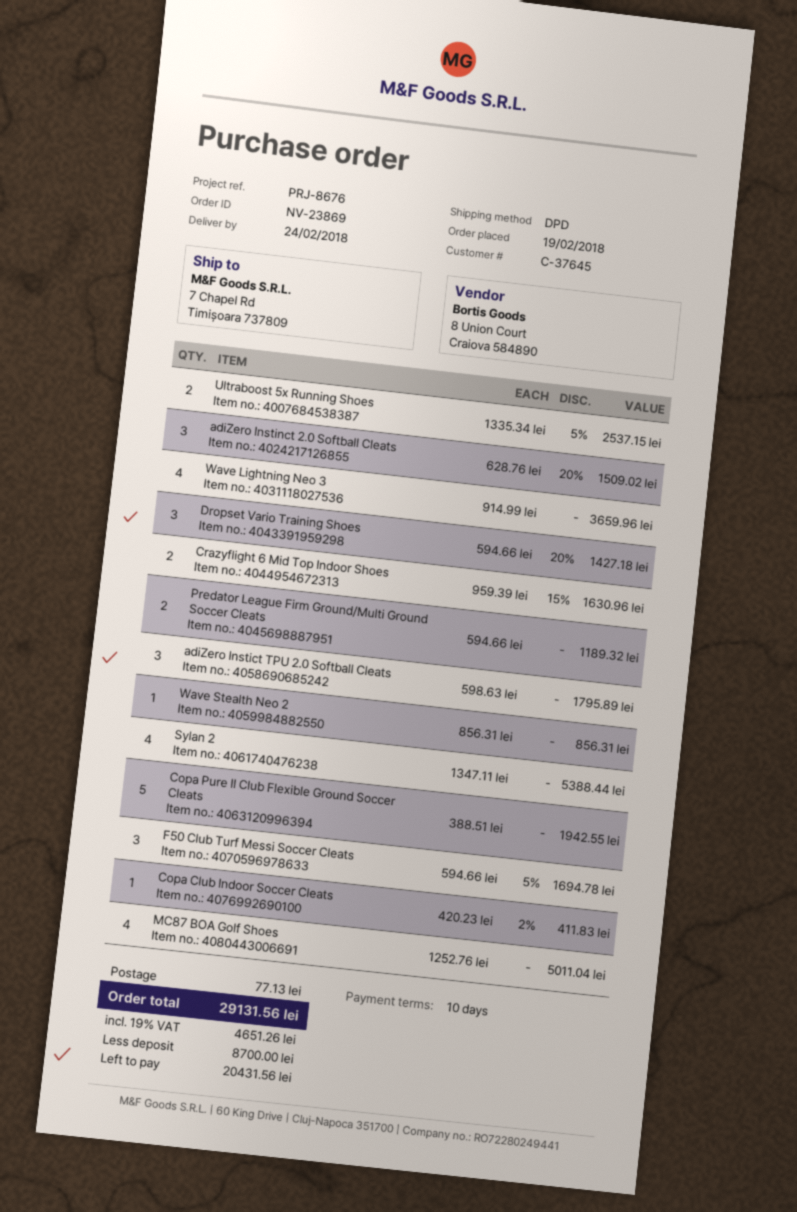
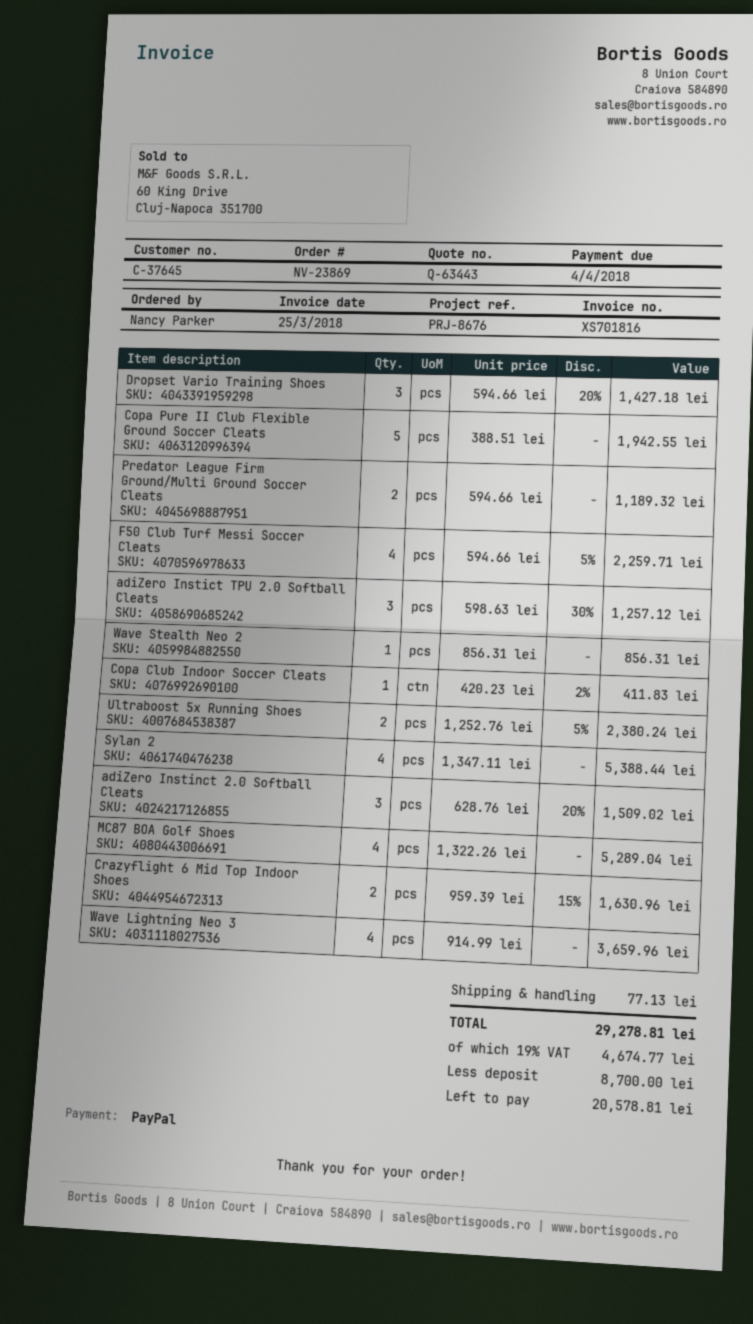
Ultraboost 5x Running Shoes: 2 x 1335.34 - 5% = 2537.15 -> 2 x 1252.76 - 5% = 2380.24
adiZero Instict TPU 2.0 Softball Cleats: 3 x 598.63 = 1795.89 -> 3 x 598.63 - 30% = 1257.12
F50 Club Turf Messi Soccer Cleats: 3 x 594.66 - 5% = 1694.78 -> 4 x 594.66 - 5% = 2259.71
MC87 BOA Golf Shoes: 4 x 1252.76 = 5011.04 -> 4 x 1322.26 = 5289.04
tax: 19% = 4651.26 -> 19% = 4674.77
total: 29131.56 -> 29278.81
balance: 20431.56 -> 20578.81

